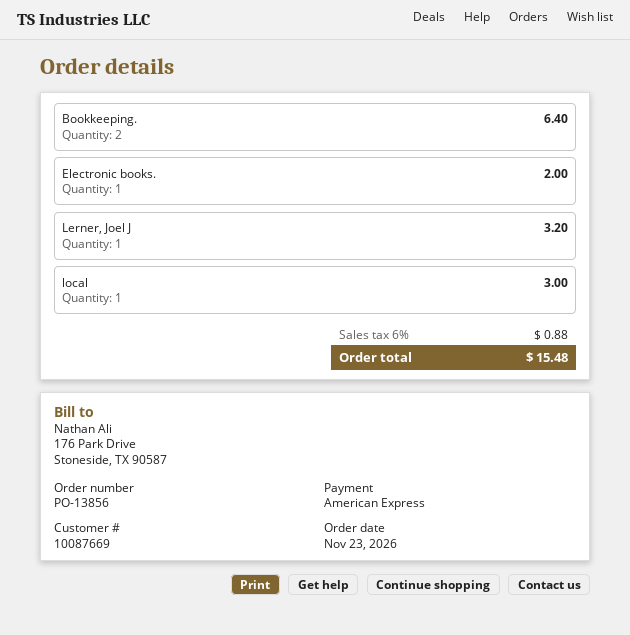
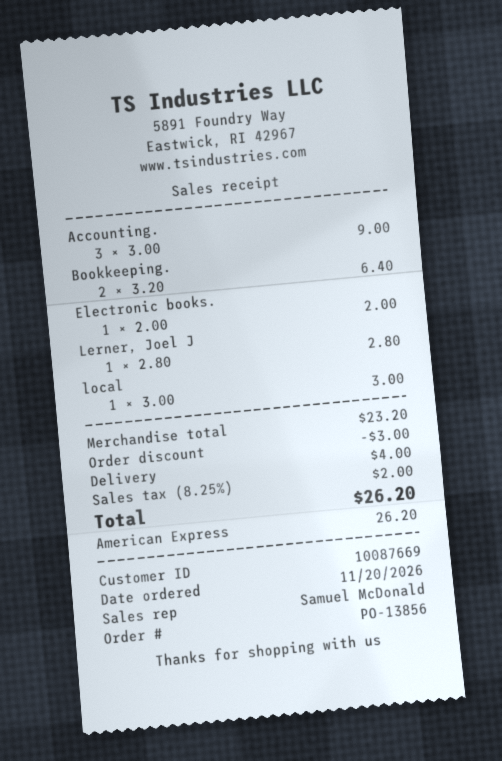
order date: 2026-11-23 -> 2026-11-20
Lerner, Joel J: 1 for 3.20 -> 1 for 2.80
Accounting.: none -> 3 for 9.00
discount: none -> 3.00
shipping: none -> 4.00
tax: 6% = 0.88 -> 8.25% = 2.00
total: 15.48 -> 26.20

